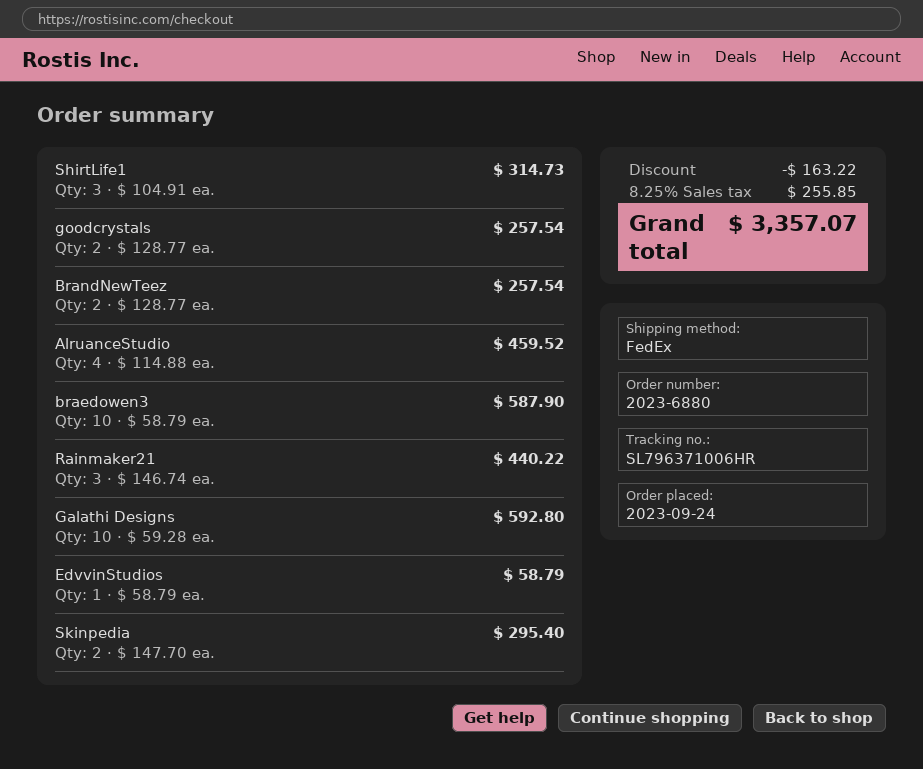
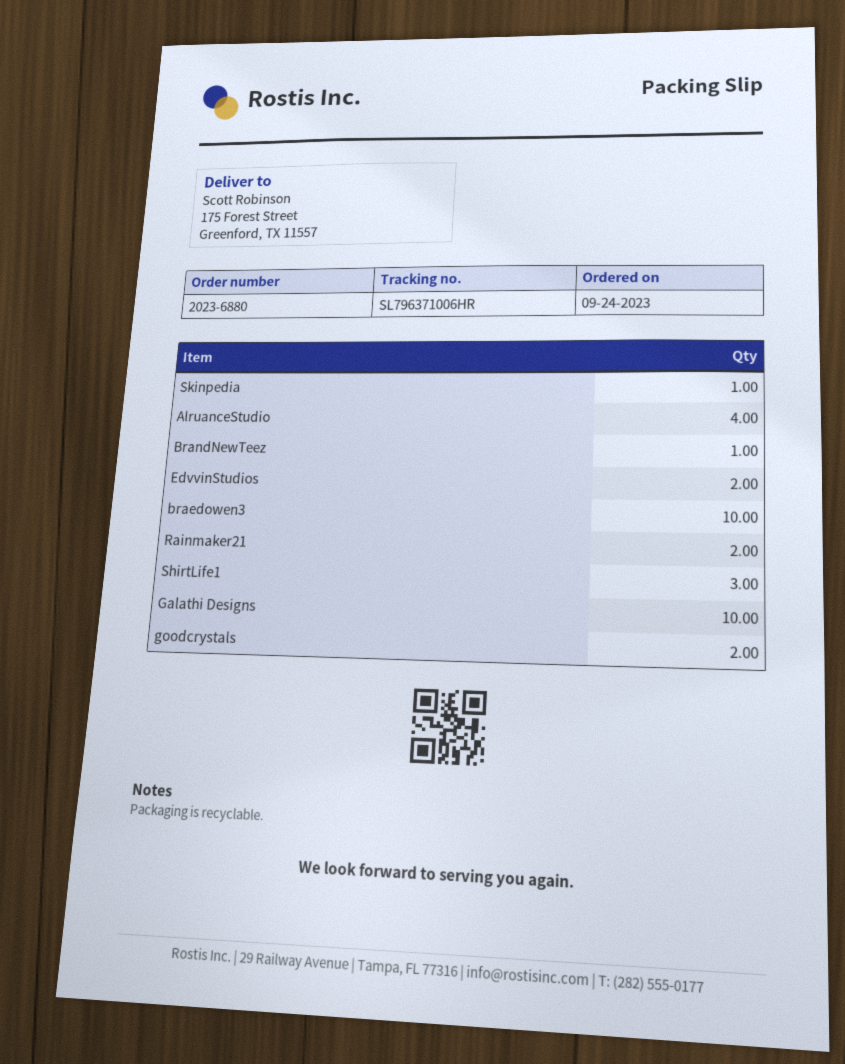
BrandNewTeez: 2 -> 1
Rainmaker21: 3 -> 2
EdvvinStudios: 1 -> 2
Skinpedia: 2 -> 1

